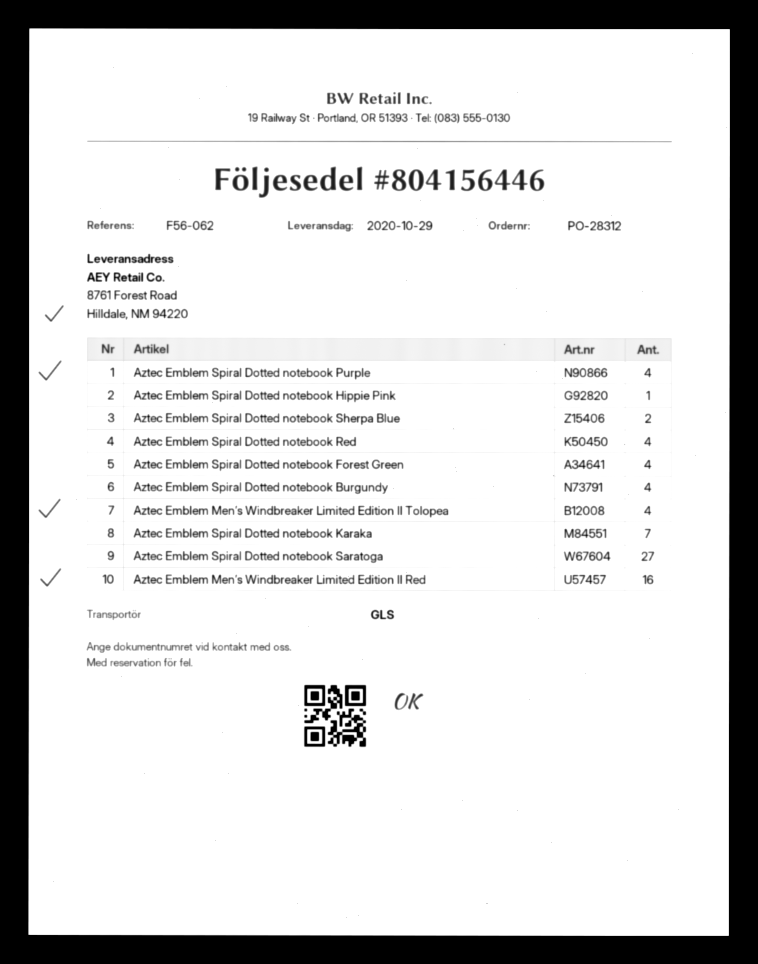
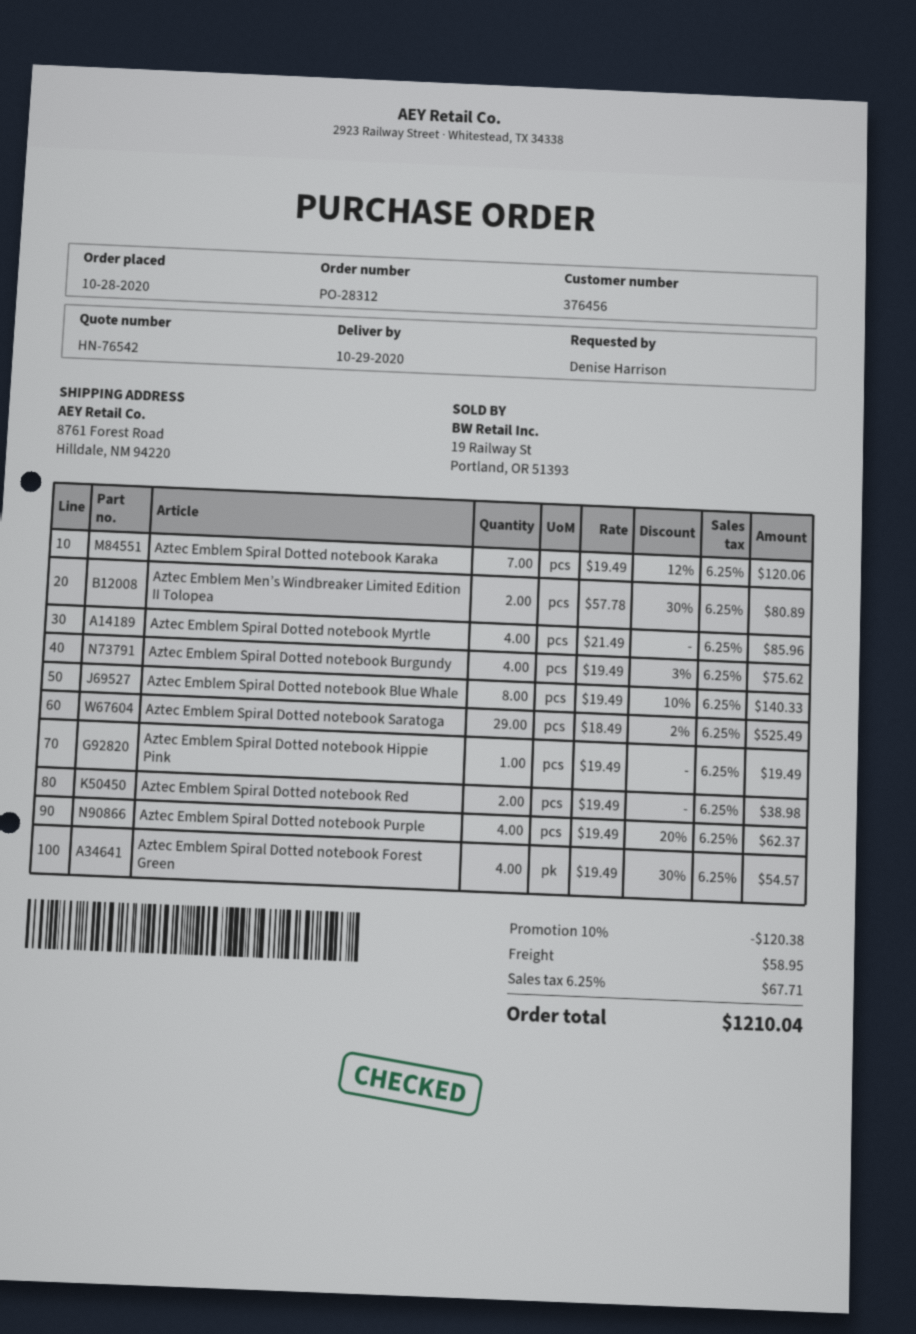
Aztec Emblem Spiral Dotted notebook Sherpa Blue: 2 -> none
Aztec Emblem Spiral Dotted notebook Red: 4 -> 2
Aztec Emblem Men’s Windbreaker Limited Edition II Tolopea: 4 -> 2
Aztec Emblem Spiral Dotted notebook Saratoga: 27 -> 29
Aztec Emblem Men’s Windbreaker Limited Edition II Red: 16 -> none
Aztec Emblem Spiral Dotted notebook Myrtle: none -> 4
Aztec Emblem Spiral Dotted notebook Blue Whale: none -> 8

